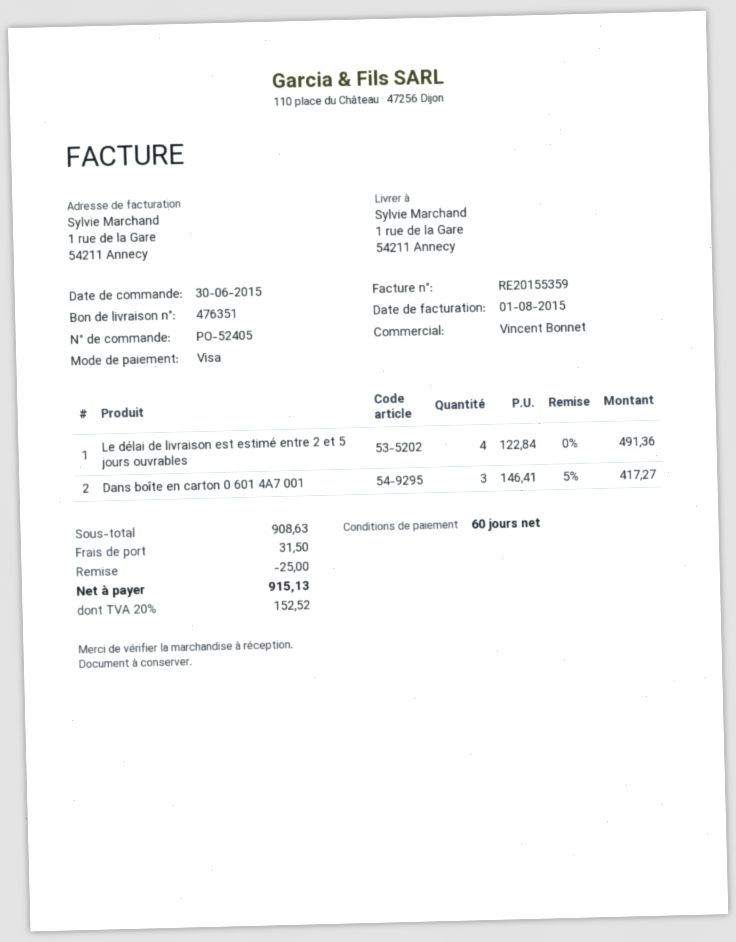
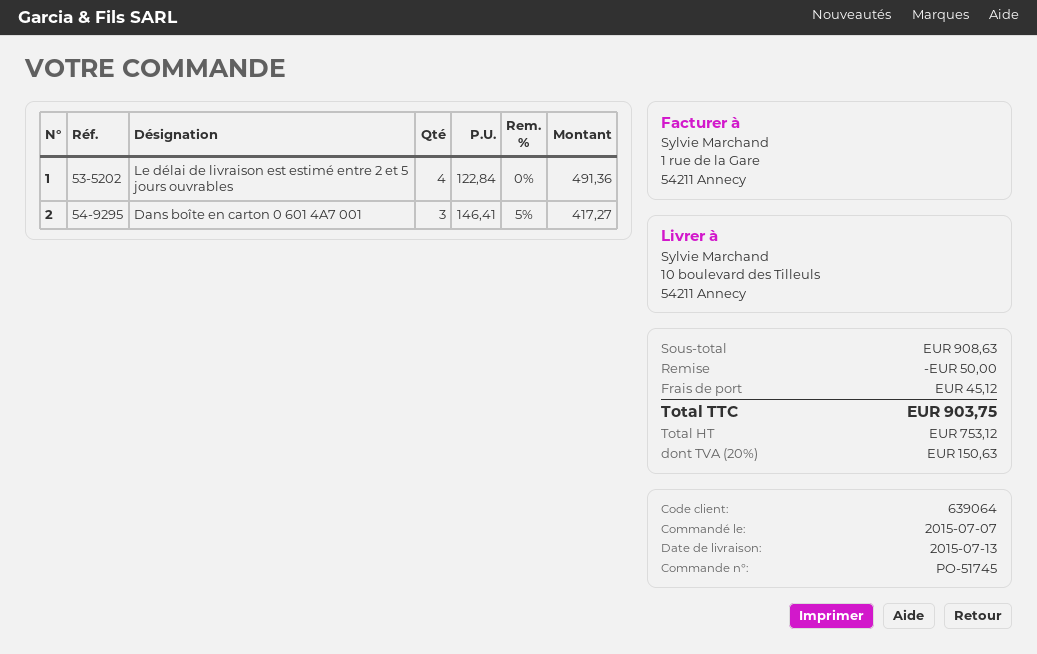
order number: PO-52405 -> PO-51745
order date: 2015-06-30 -> 2015-07-07
ship to: 1 rue de la Gare, 54211 Annecy -> 10 boulevard des Tilleuls, 54211 Annecy
discount: 25.00 -> 50.00
shipping: 31.50 -> 45.12
tax: 20% = 152.52 -> 20% = 150.63
total: 915.13 -> 903.75

